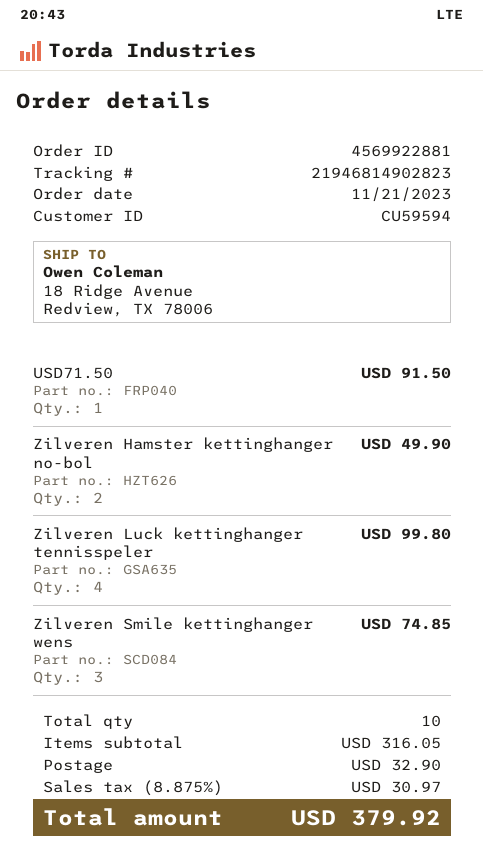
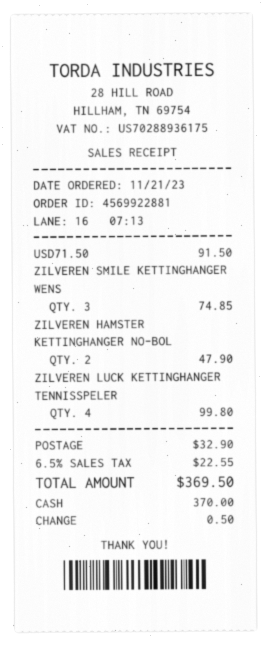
Zilveren Hamster kettinghanger no-bol: 2 for 49.90 -> 2 for 47.90
tax: 8.875% = 30.97 -> 6.5% = 22.55
total: 379.92 -> 369.50

